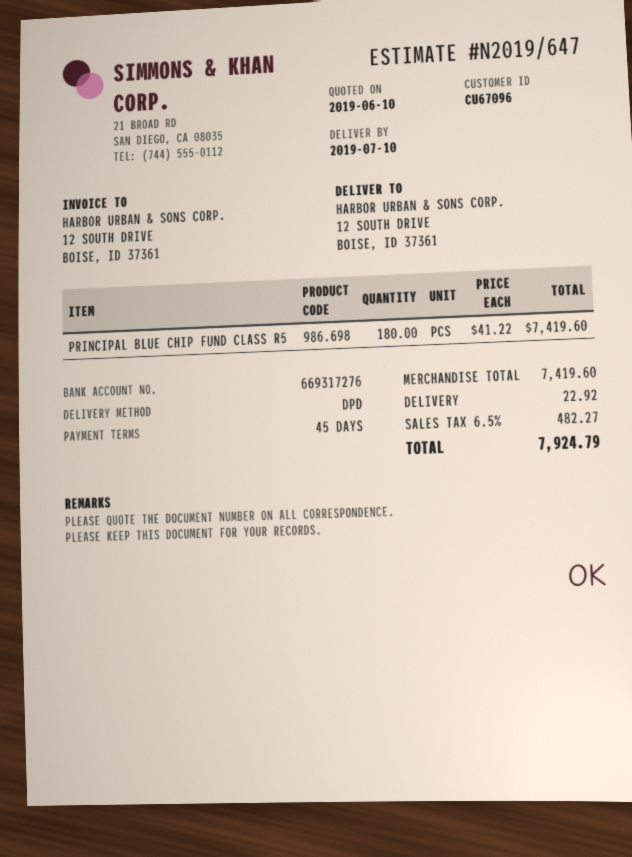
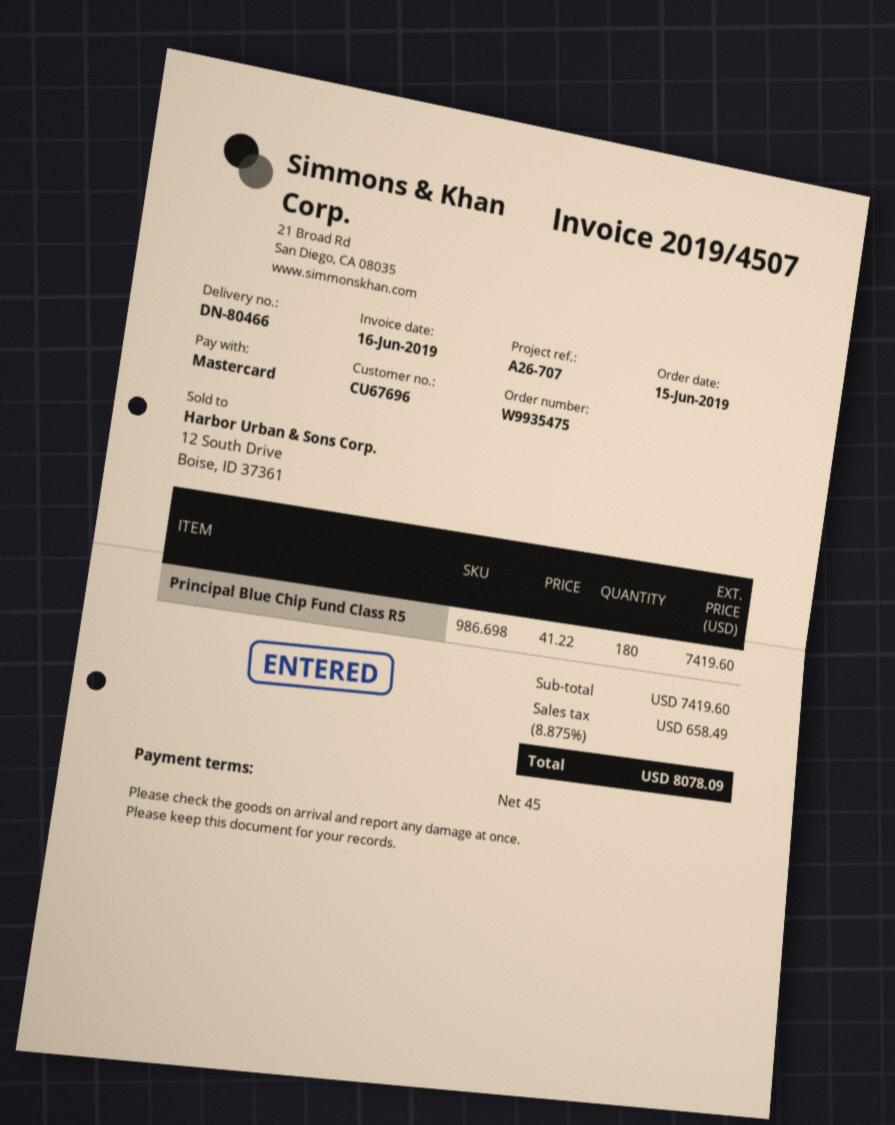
customer number: CU67096 -> CU67696
shipping: 22.92 -> none
tax: 6.5% = 482.27 -> 8.875% = 658.49
total: 7924.79 -> 8078.09

